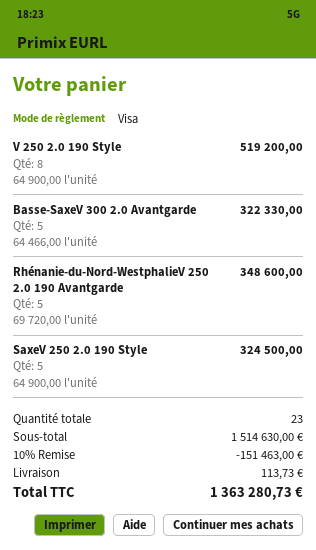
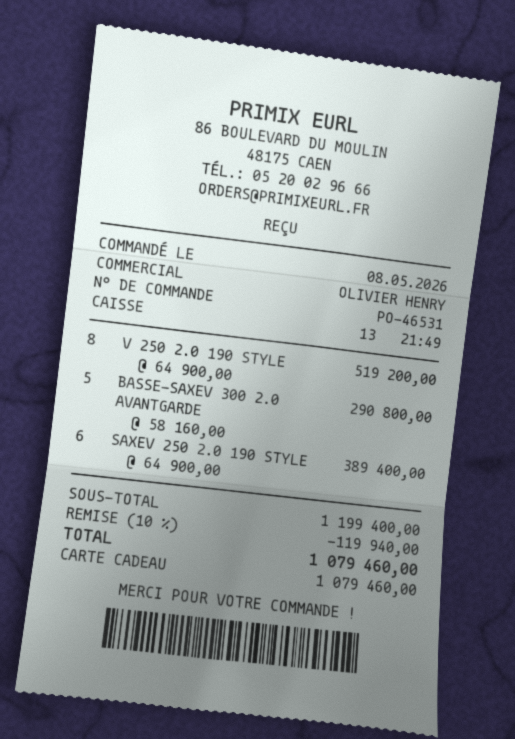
payment method: Visa -> gift card
Basse-SaxeV 300 2.0 Avantgarde: 5 x 64466.00 = 322330.00 -> 5 x 58160.00 = 290800.00
Rhénanie-du-Nord-WestphalieV 250 2.0 190 Avantgarde: 5 x 69720.00 = 348600.00 -> none
SaxeV 250 2.0 190 Style: 5 x 64900.00 = 324500.00 -> 6 x 64900.00 = 389400.00
subtotal: 1514630.00 -> 1199400.00
discount: 10% = 151463.00 -> 10% = 119940.00
shipping: 113.73 -> none
total: 1363280.73 -> 1079460.00

